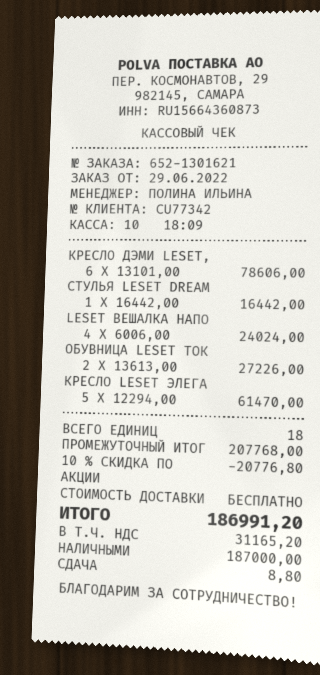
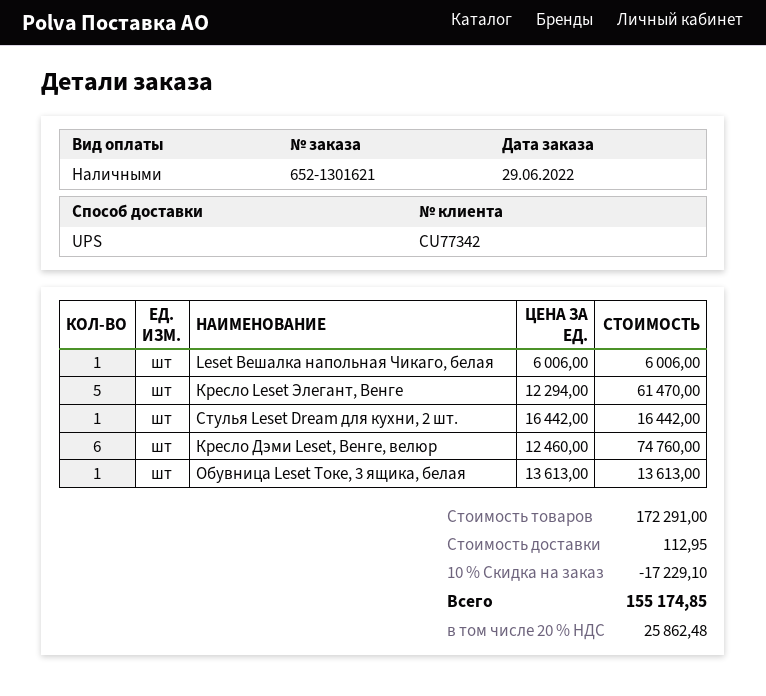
КРЕСЛО ДЭМИ LESET,: 6 x 13101.00 = 78606.00 -> 6 x 12460.00 = 74760.00
LESET ВЕШАЛКА НАПО: 4 x 6006.00 = 24024.00 -> 1 x 6006.00 = 6006.00
ОБУВНИЦА LESET ТОК: 2 x 13613.00 = 27226.00 -> 1 x 13613.00 = 13613.00
subtotal: 207768.00 -> 172291.00
discount: 10% = 20776.80 -> 10% = 17229.10
shipping: 0.00 -> 112.95
tax: 31165.20 -> 25862.48
total: 186991.20 -> 155174.85

